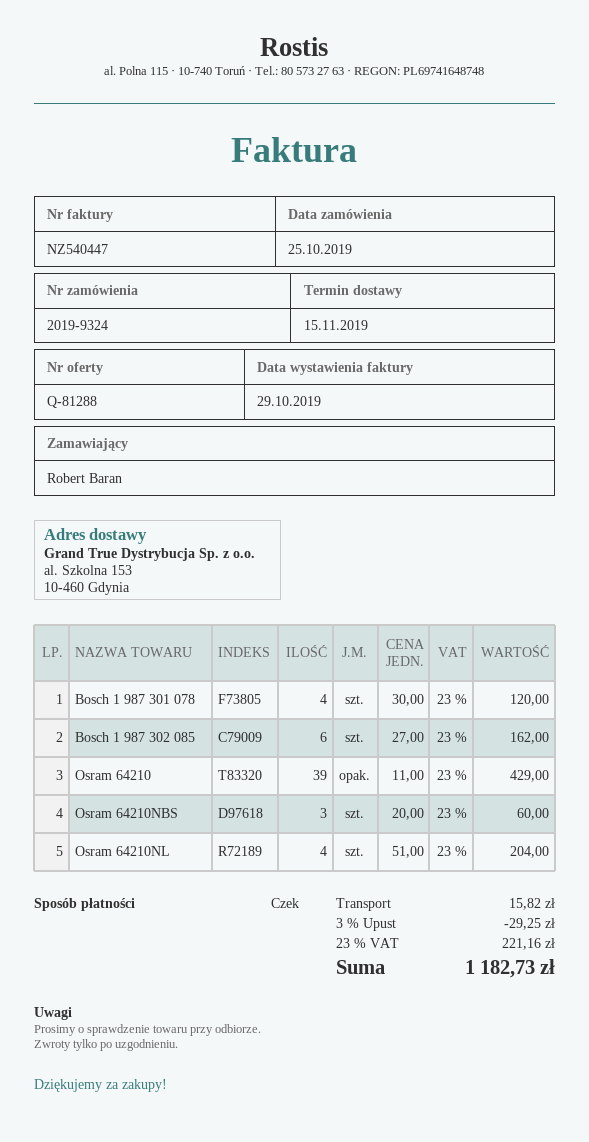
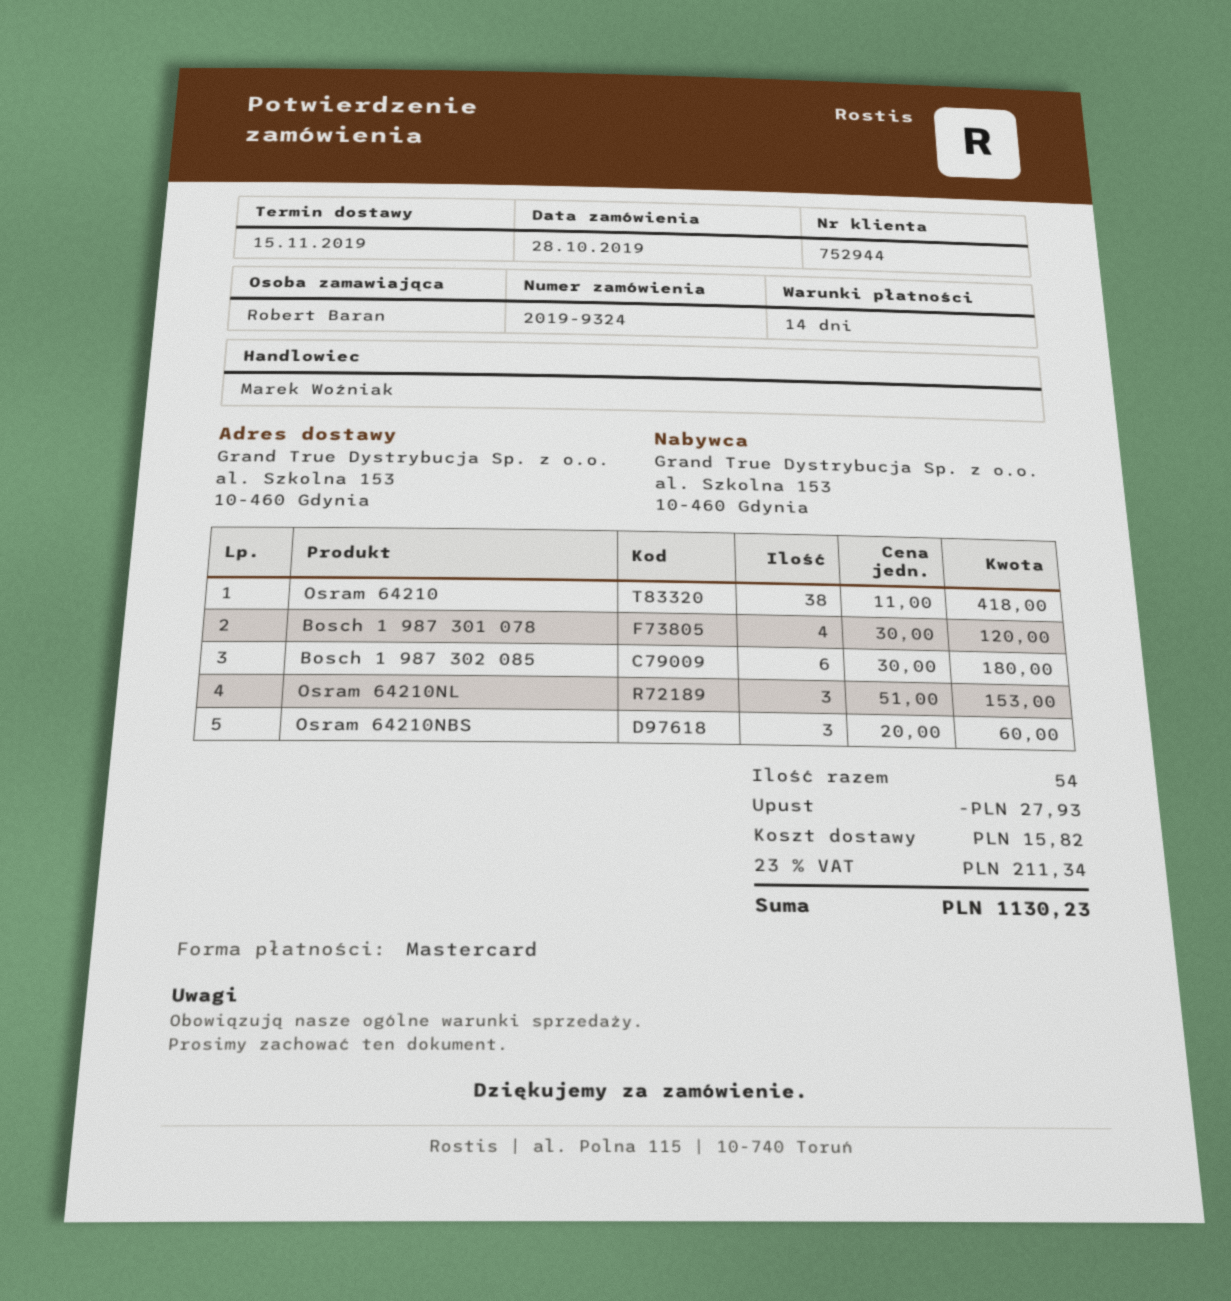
order date: 2019-10-25 -> 2019-10-28
payment method: cheque -> Mastercard
Bosch 1 987 302 085: 6 x 27.00 = 162.00 -> 6 x 30.00 = 180.00
Osram 64210: 39 x 11.00 = 429.00 -> 38 x 11.00 = 418.00
Osram 64210NL: 4 x 51.00 = 204.00 -> 3 x 51.00 = 153.00
discount: 29.25 -> 27.93
tax: 23% = 221.16 -> 23% = 211.34
total: 1182.73 -> 1130.23

